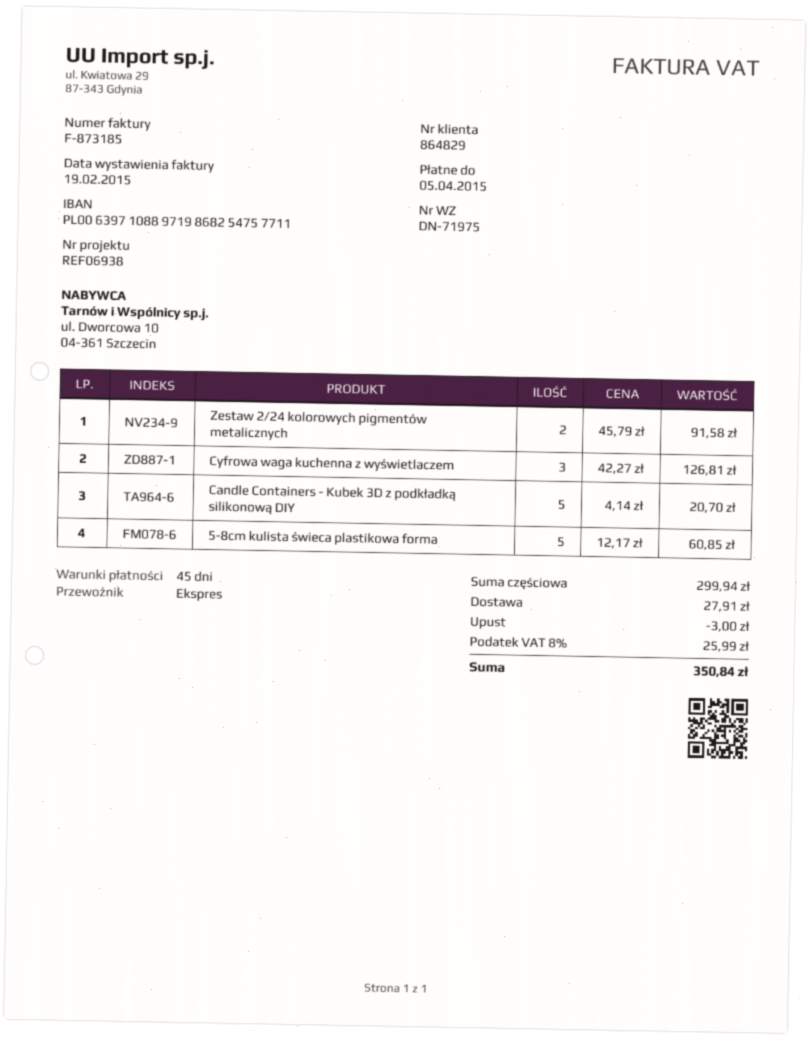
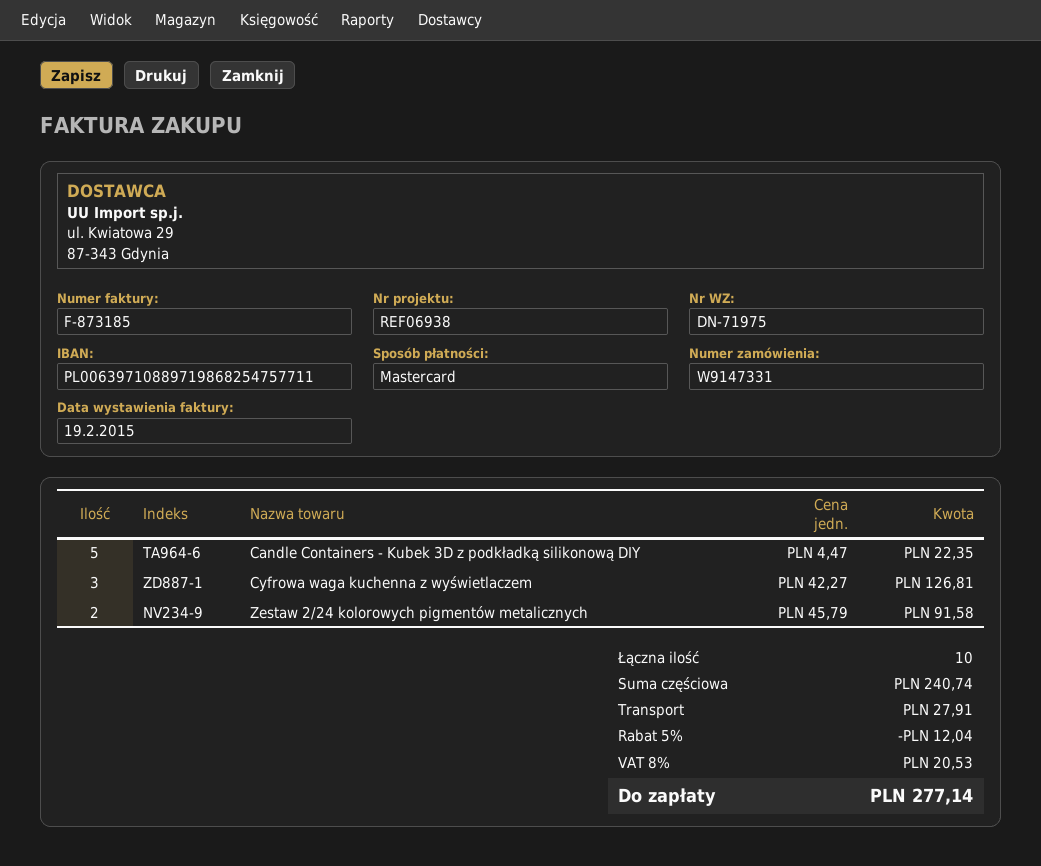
Candle Containers - Kubek 3D z podkładką silikonową DIY: 5 x 4.14 = 20.70 -> 5 x 4.47 = 22.35
5-8cm kulista świeca plastikowa forma: 5 x 12.17 = 60.85 -> none
subtotal: 299.94 -> 240.74
discount: 3.00 -> 12.04
tax: 8% = 25.99 -> 8% = 20.53
total: 350.84 -> 277.14

